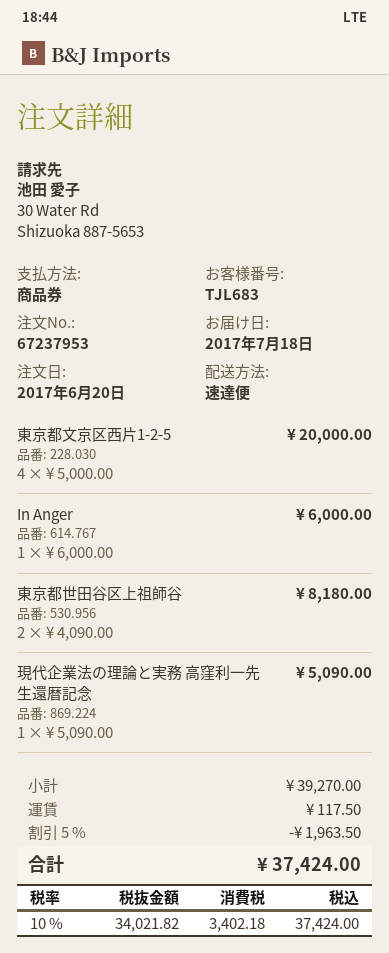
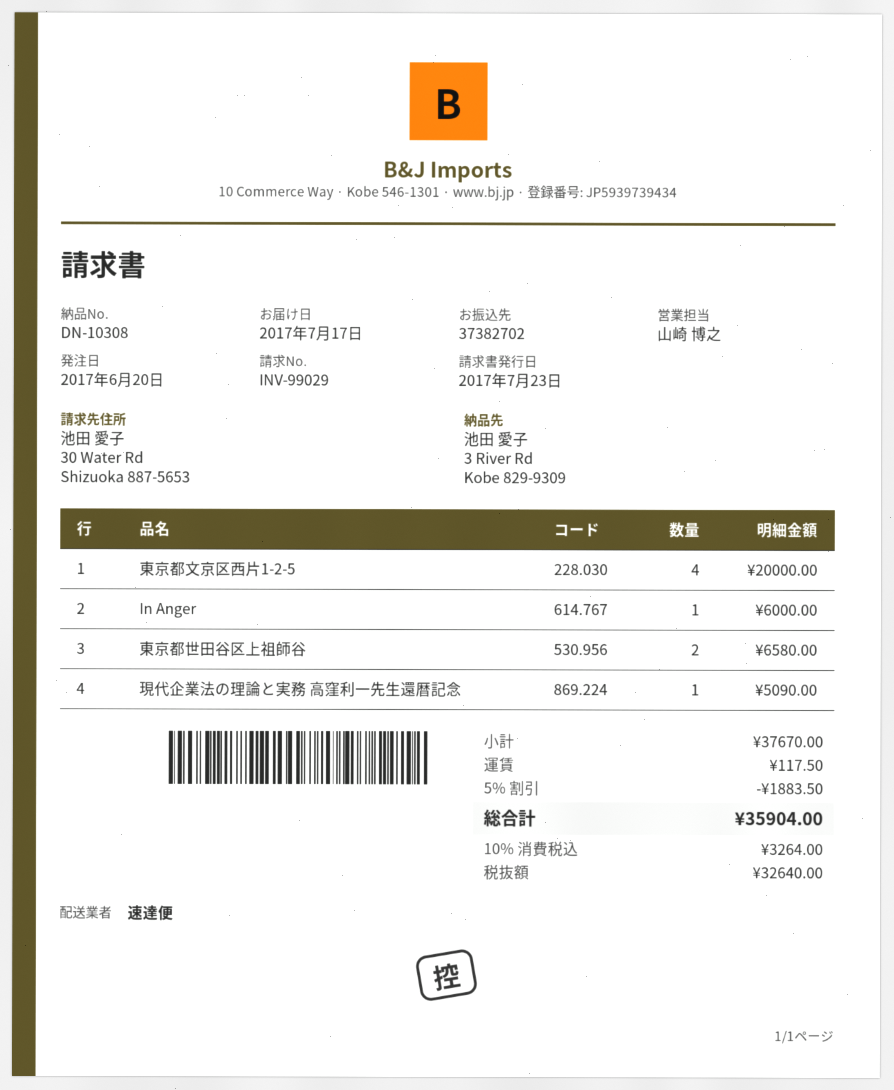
delivery date: 2017-07-18 -> 2017-07-17
東京都世田谷区上祖師谷: 2 for 8180.00 -> 2 for 6580.00
subtotal: 39270.00 -> 37670.00
discount: 5% = 1963.50 -> 5% = 1883.50
net: 34021.82 -> 32640.00
tax: 10% = 3402.18 -> 10% = 3264.00
total: 37424.00 -> 35904.00

